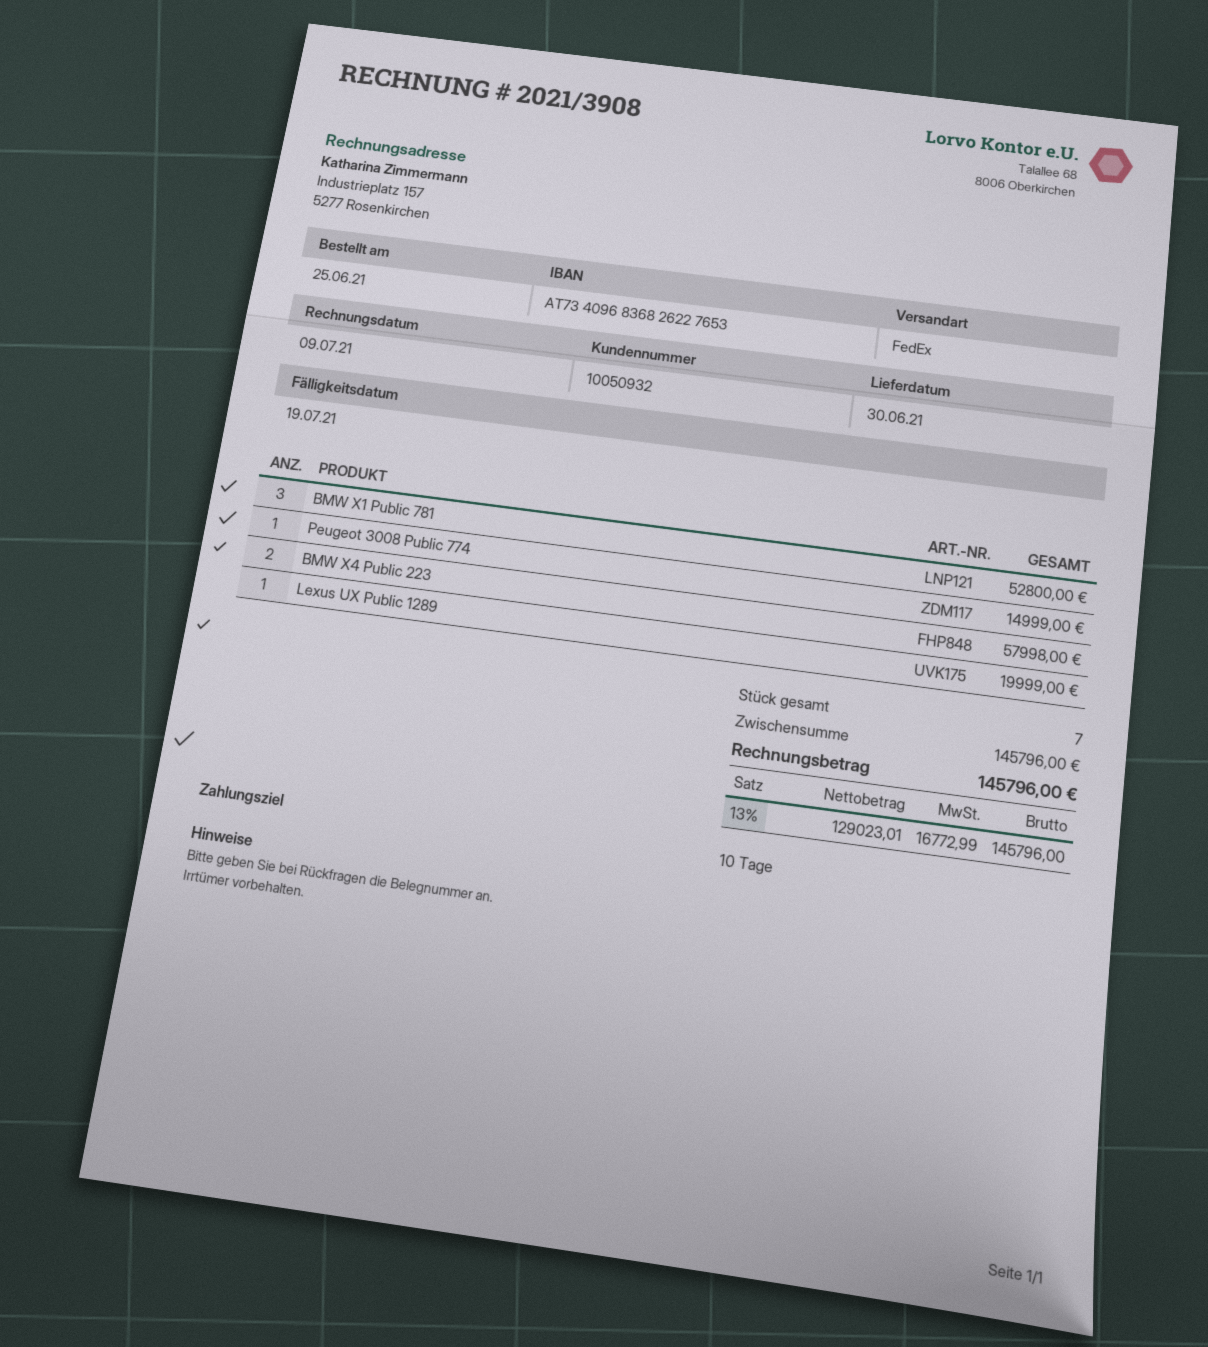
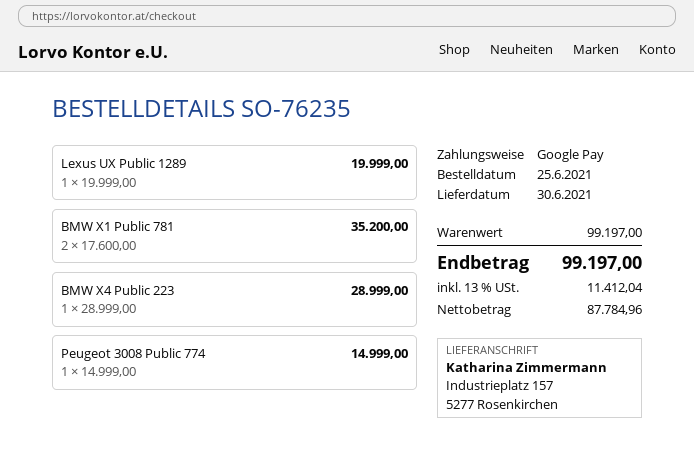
BMW X1 Public 781: 3 for 52800.00 -> 2 for 35200.00
BMW X4 Public 223: 2 for 57998.00 -> 1 for 28999.00
subtotal: 145796.00 -> 99197.00
net: 129023.01 -> 87784.96
tax: 13% = 16772.99 -> 13% = 11412.04
total: 145796.00 -> 99197.00

